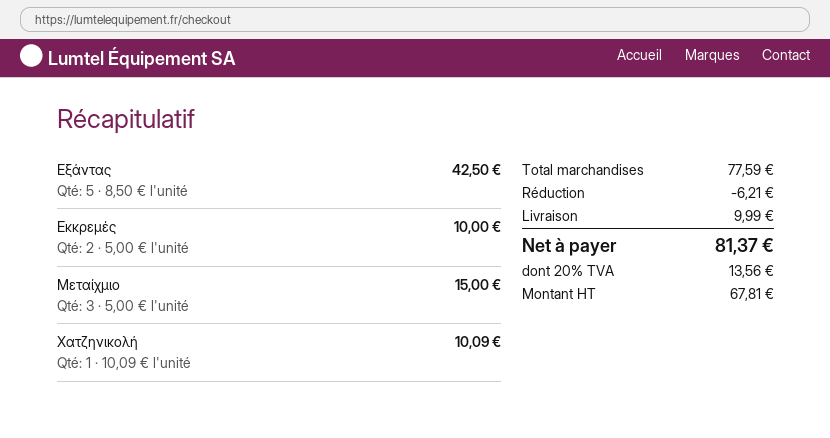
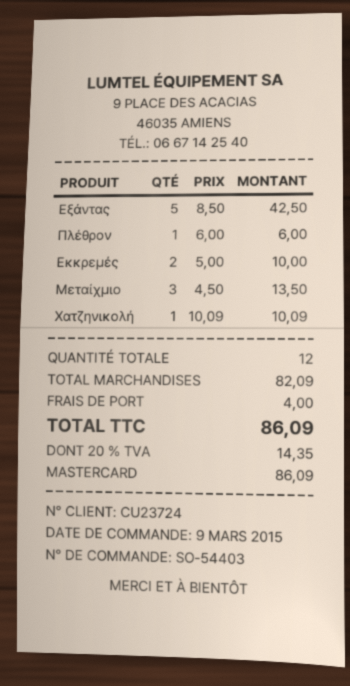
Μεταίχμιο: 3 x 5.00 = 15.00 -> 3 x 4.50 = 13.50
Πλέθρον: none -> 1 x 6.00 = 6.00
subtotal: 77.59 -> 82.09
discount: 6.21 -> none
shipping: 9.99 -> 4.00
tax: 20% = 13.56 -> 20% = 14.35
total: 81.37 -> 86.09

